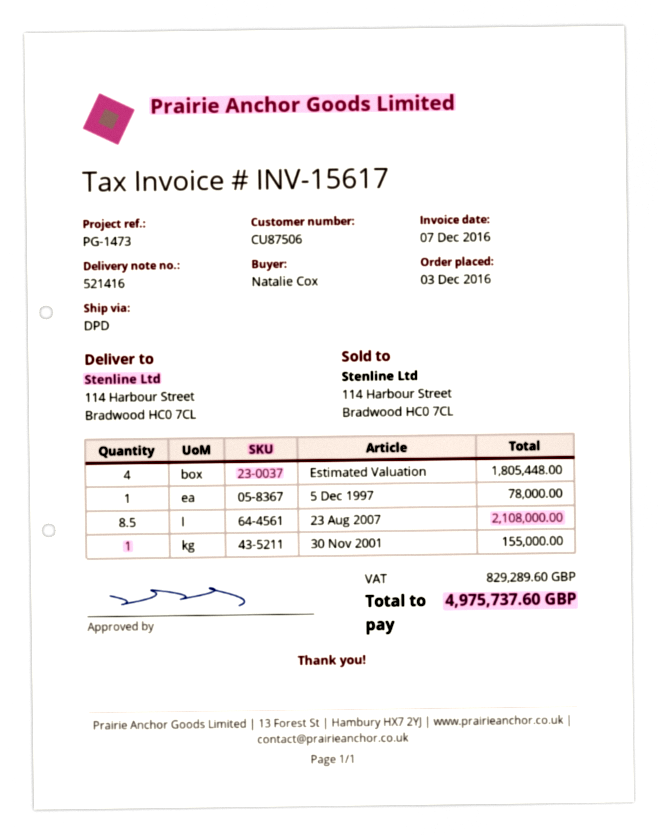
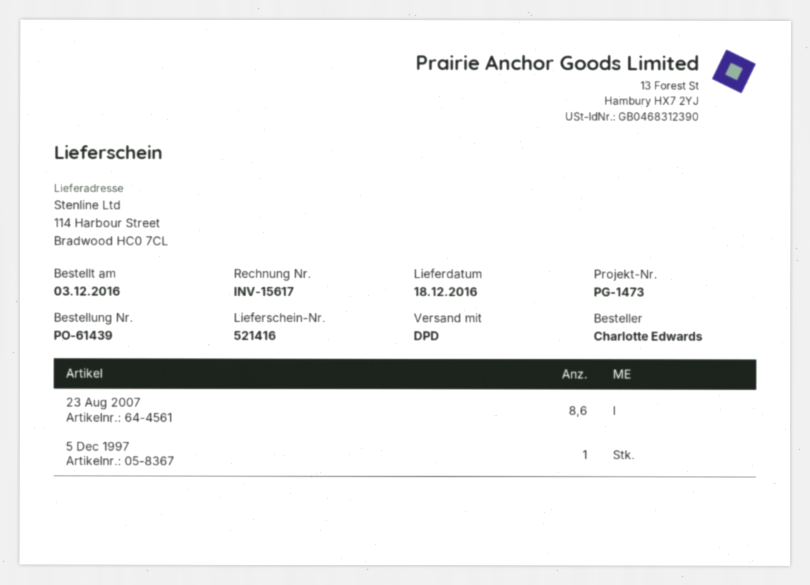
ordered by: Natalie Cox -> Charlotte Edwards
Estimated Valuation: 4 -> none
23 Aug 2007: 8.5 -> 8.6
30 Nov 2001: 1 -> none

